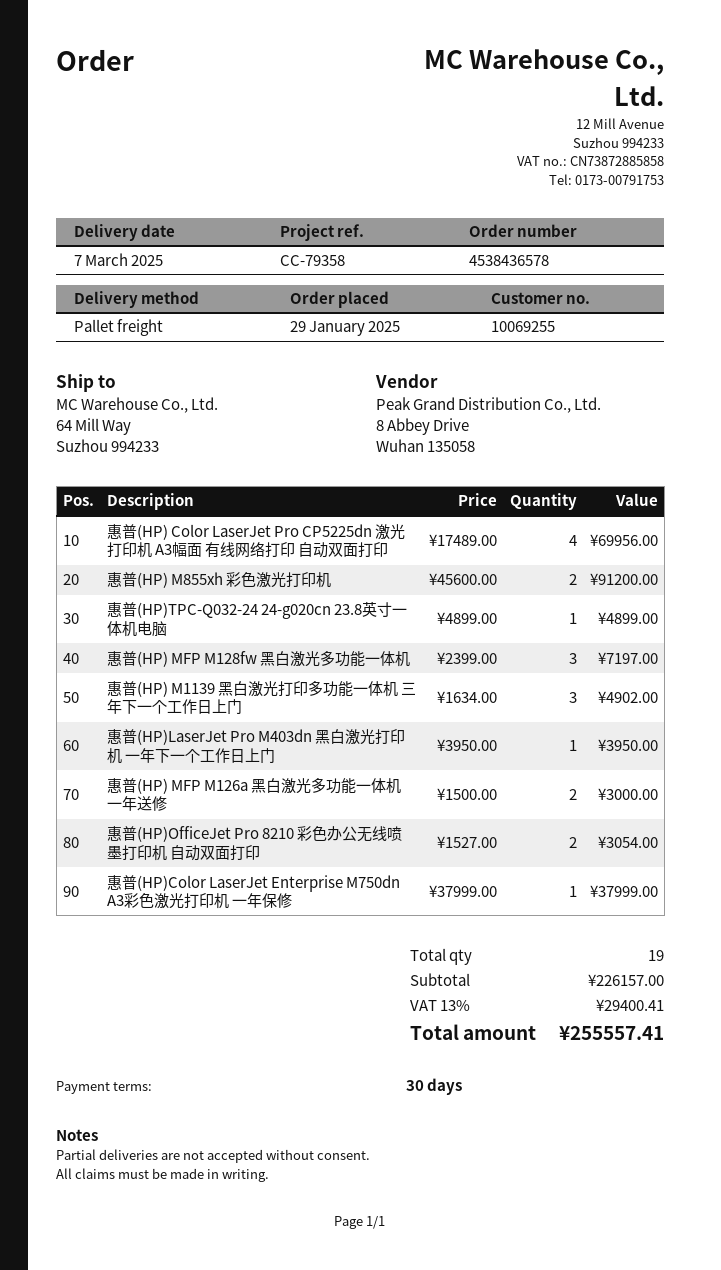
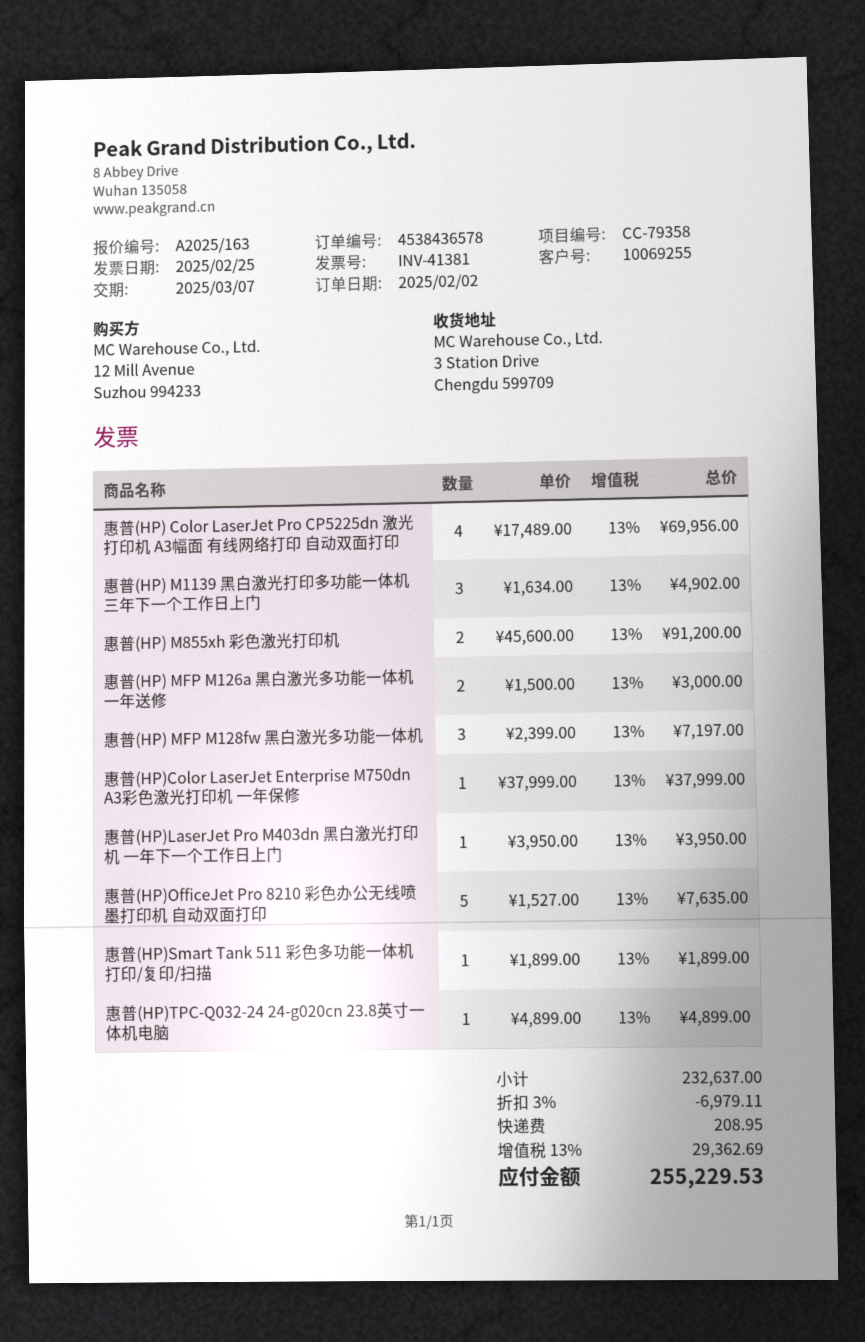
order date: 2025-01-29 -> 2025-02-02
ship to: 64 Mill Way, Suzhou 994233 -> 3 Station Drive, Chengdu 599709
惠普(HP)OfficeJet Pro 8210 彩色办公无线喷墨打印机 自动双面打印: 2 x 1527.00 = 3054.00 -> 5 x 1527.00 = 7635.00
惠普(HP)Smart Tank 511 彩色多功能一体机 打印/复印/扫描: none -> 1 x 1899.00 = 1899.00
subtotal: 226157.00 -> 232637.00
discount: none -> 3% = 6979.11
shipping: none -> 208.95
tax: 13% = 29400.41 -> 13% = 29362.69
total: 255557.41 -> 255229.53

